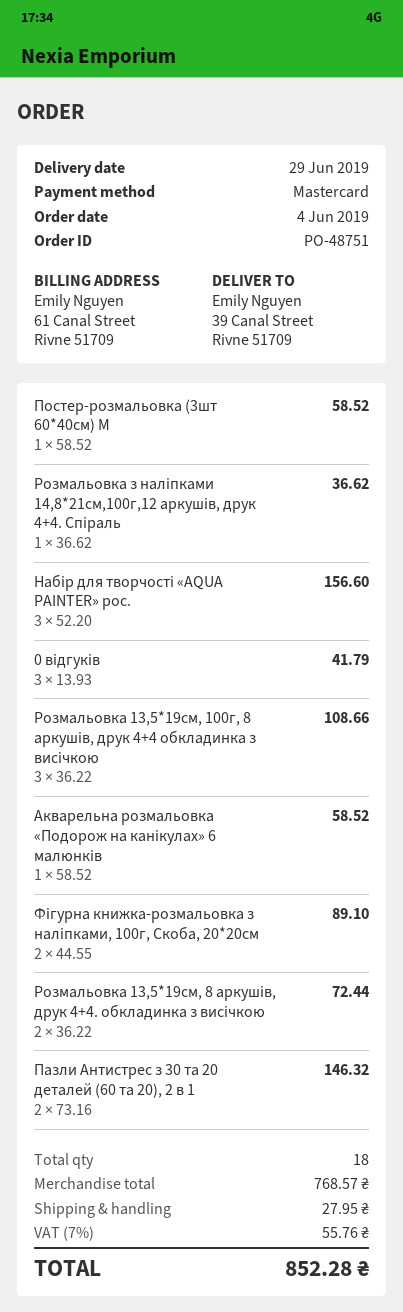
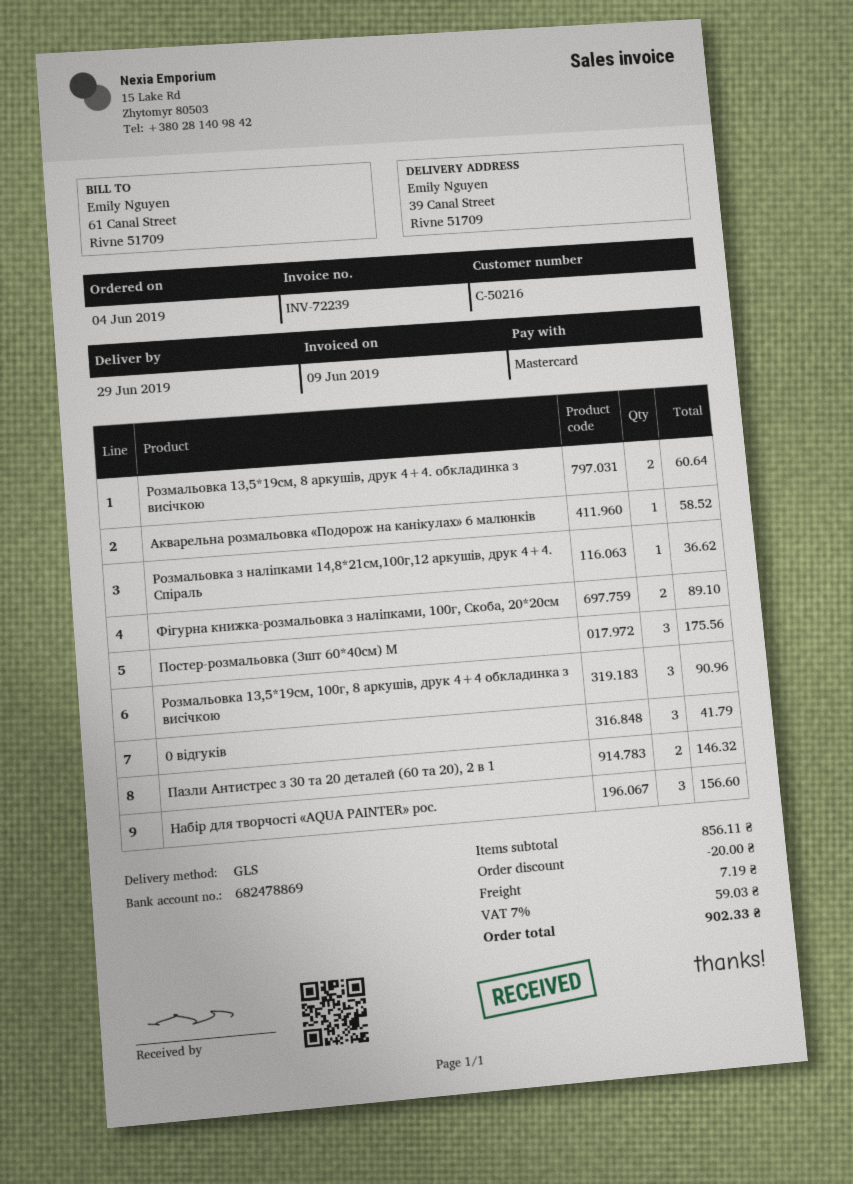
Постер-розмальовка (3шт 60*40см) M: 1 for 58.52 -> 3 for 175.56
Розмальовка 13,5*19см, 100г, 8 аркушів, друк 4+4 обкладинка з висічкою: 3 for 108.66 -> 3 for 90.96
Розмальовка 13,5*19см, 8 аркушів, друк 4+4. обкладинка з висічкою: 2 for 72.44 -> 2 for 60.64
subtotal: 768.57 -> 856.11
discount: none -> 20.00
shipping: 27.95 -> 7.19
tax: 7% = 55.76 -> 7% = 59.03
total: 852.28 -> 902.33

